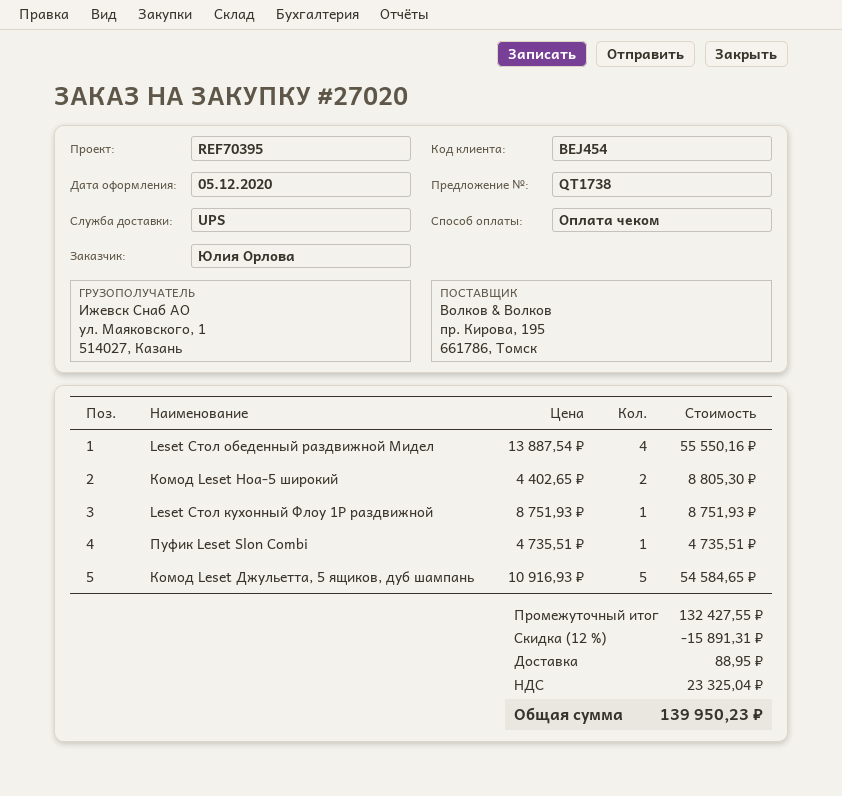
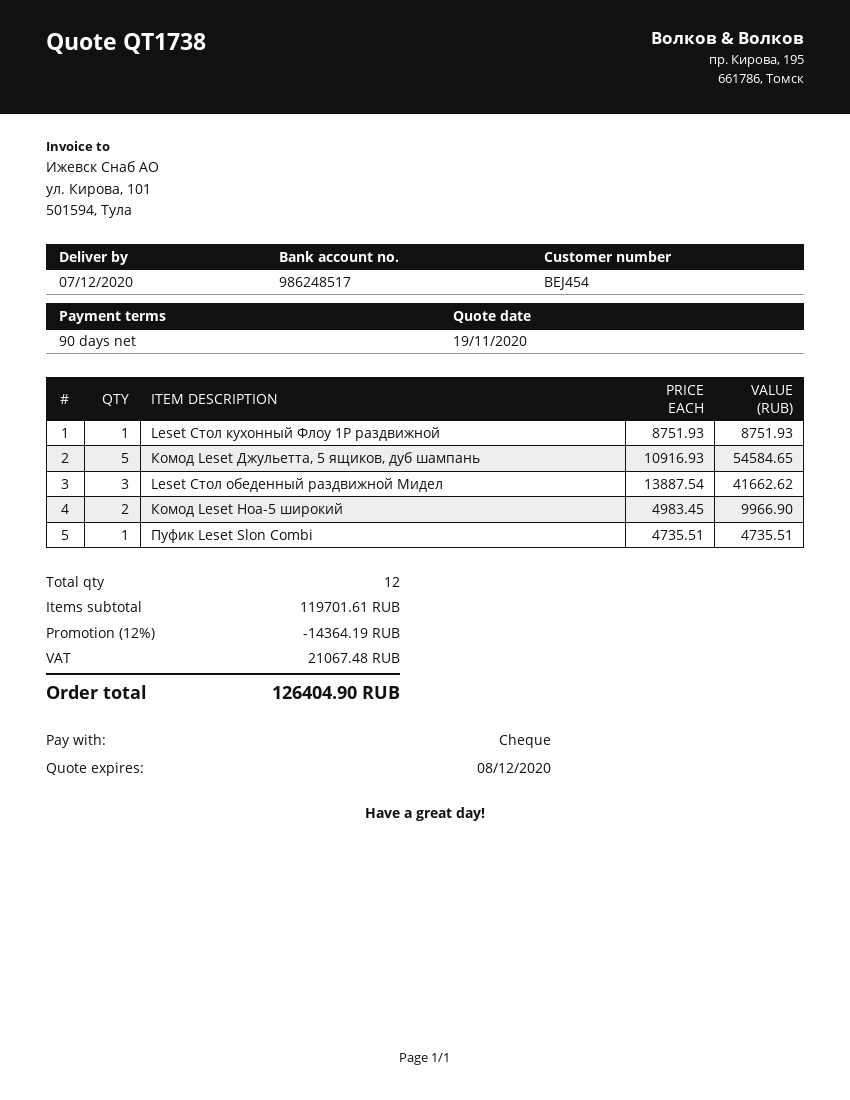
Leset Стол обеденный раздвижной Мидел: 4 x 13887.54 = 55550.16 -> 3 x 13887.54 = 41662.62
Комод Leset Ноа-5 широкий: 2 x 4402.65 = 8805.30 -> 2 x 4983.45 = 9966.90
subtotal: 132427.55 -> 119701.61
discount: 12% = 15891.31 -> 12% = 14364.19
shipping: 88.95 -> none
tax: 23325.04 -> 21067.48
total: 139950.23 -> 126404.90

